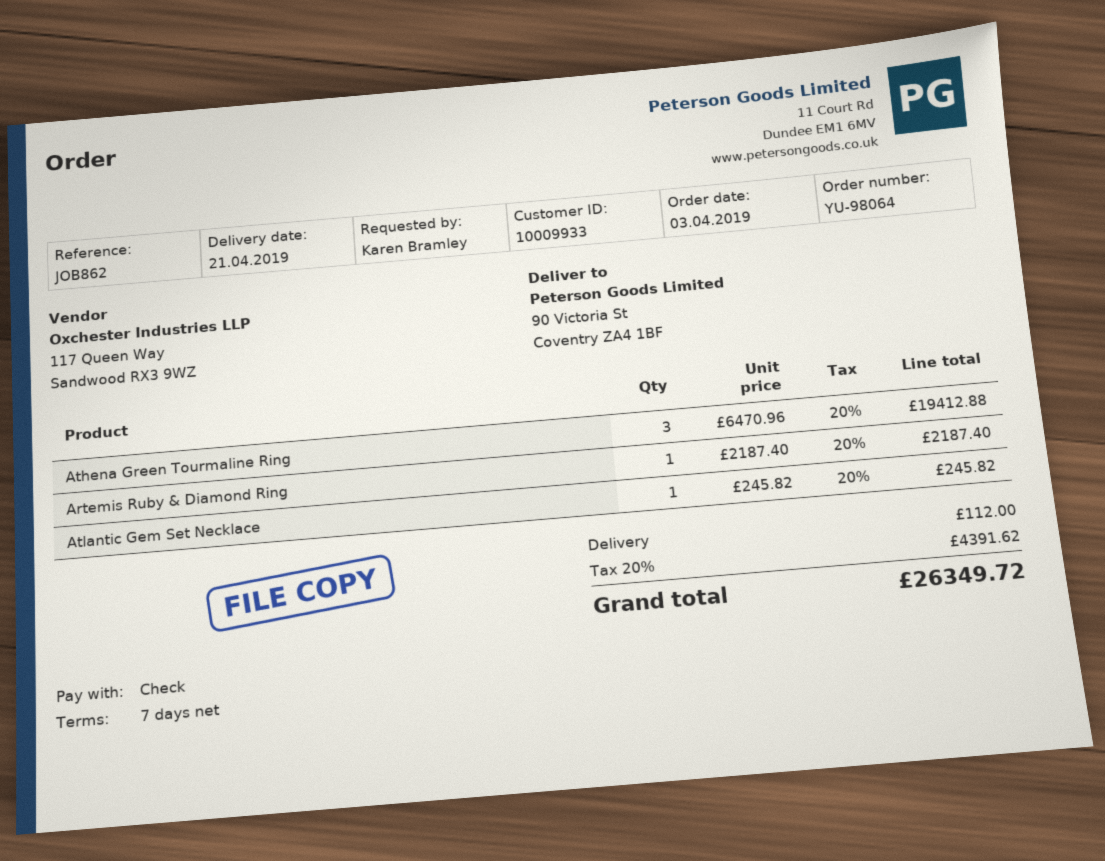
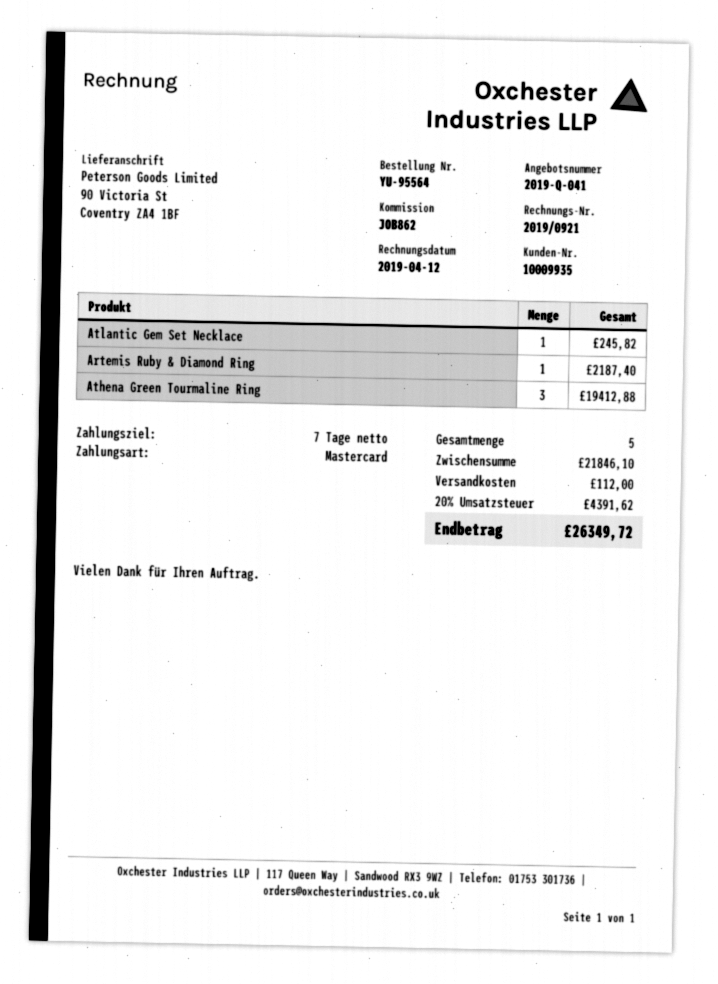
order number: YU-98064 -> YU-95564
customer number: 10009933 -> 10009935
payment method: cheque -> Mastercard

